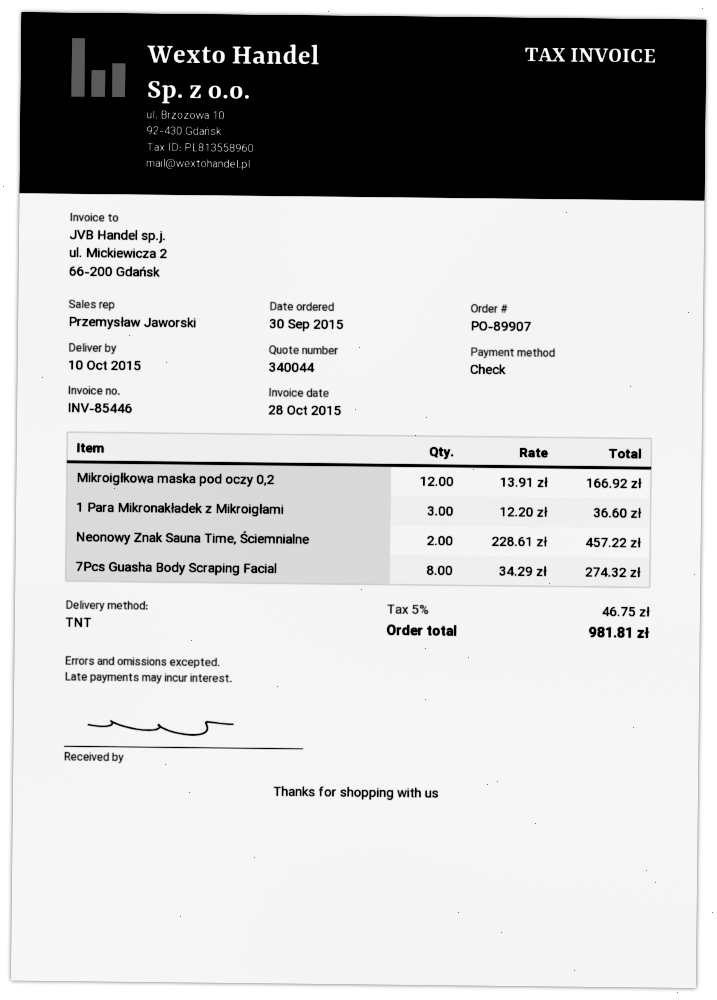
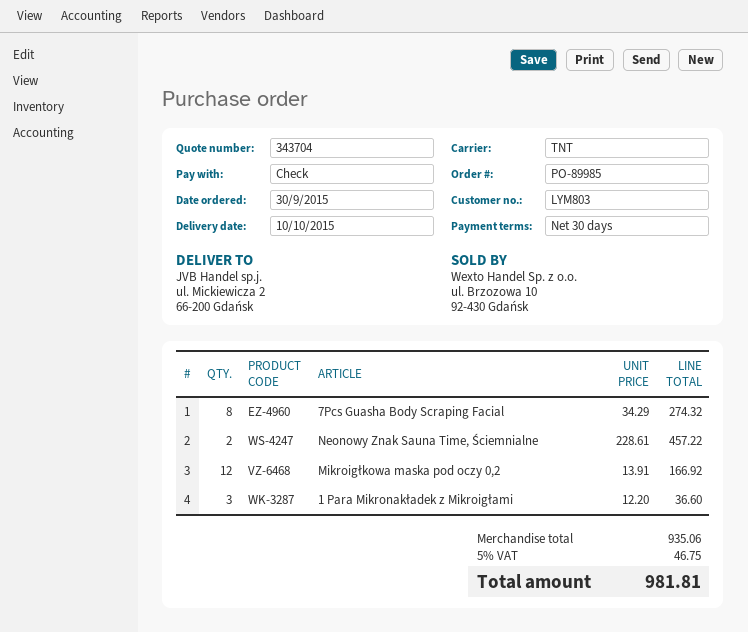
quote number: 340044 -> 343704
order number: PO-89907 -> PO-89985

